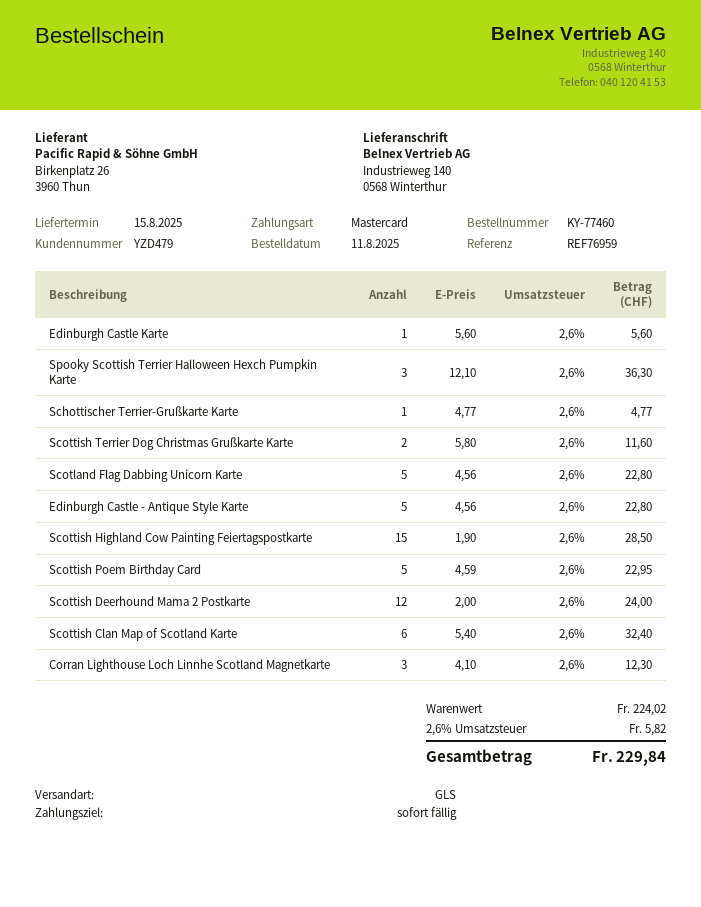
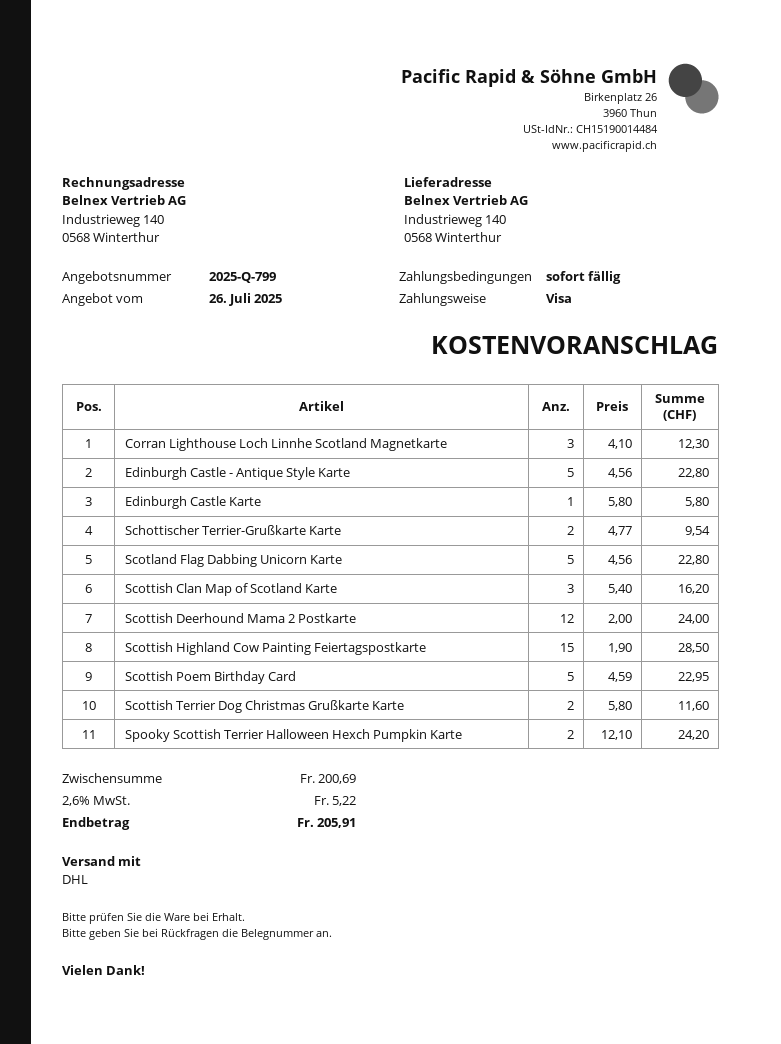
payment method: Mastercard -> Visa
shipping method: GLS -> DHL
Edinburgh Castle Karte: 1 x 5.60 = 5.60 -> 1 x 5.80 = 5.80
Spooky Scottish Terrier Halloween Hexch Pumpkin Karte: 3 x 12.10 = 36.30 -> 2 x 12.10 = 24.20
Schottischer Terrier-Grußkarte Karte: 1 x 4.77 = 4.77 -> 2 x 4.77 = 9.54
Scottish Clan Map of Scotland Karte: 6 x 5.40 = 32.40 -> 3 x 5.40 = 16.20
subtotal: 224.02 -> 200.69
tax: 2.6% = 5.82 -> 2.6% = 5.22
total: 229.84 -> 205.91

